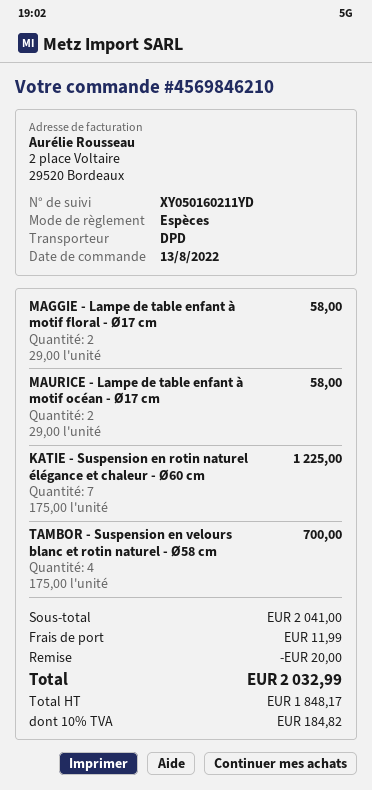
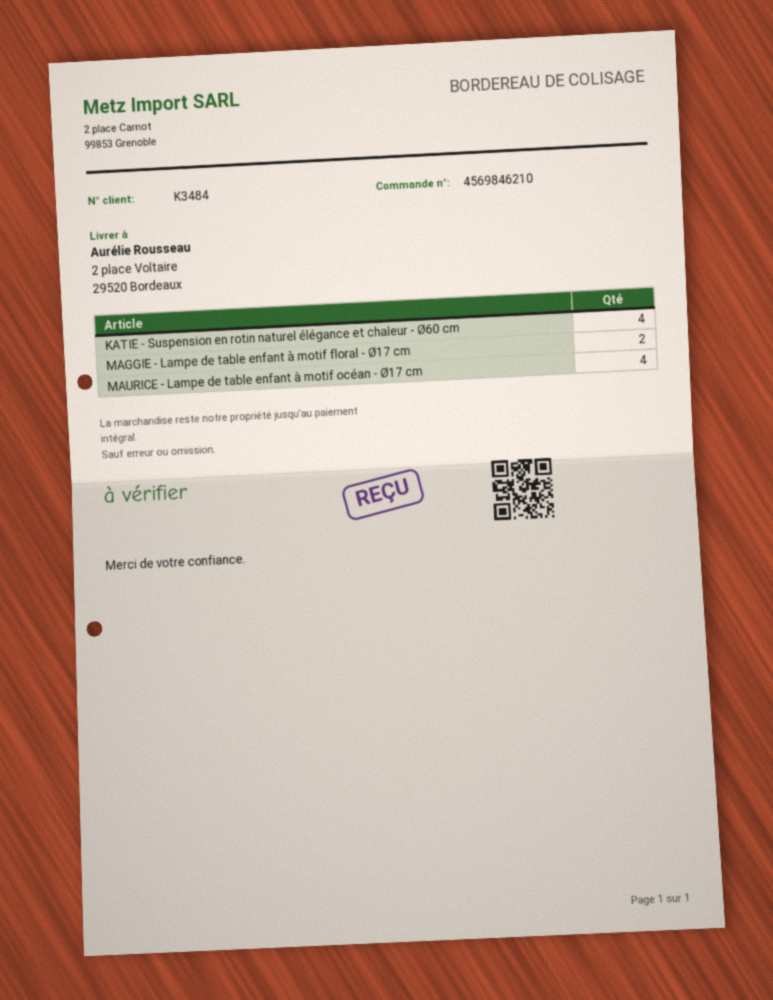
MAURICE - Lampe de table enfant à motif océan - Ø17 cm: 2 -> 4
KATIE - Suspension en rotin naturel élégance et chaleur - Ø60 cm: 7 -> 4
TAMBOR - Suspension en velours blanc et rotin naturel - Ø58 cm: 4 -> none

